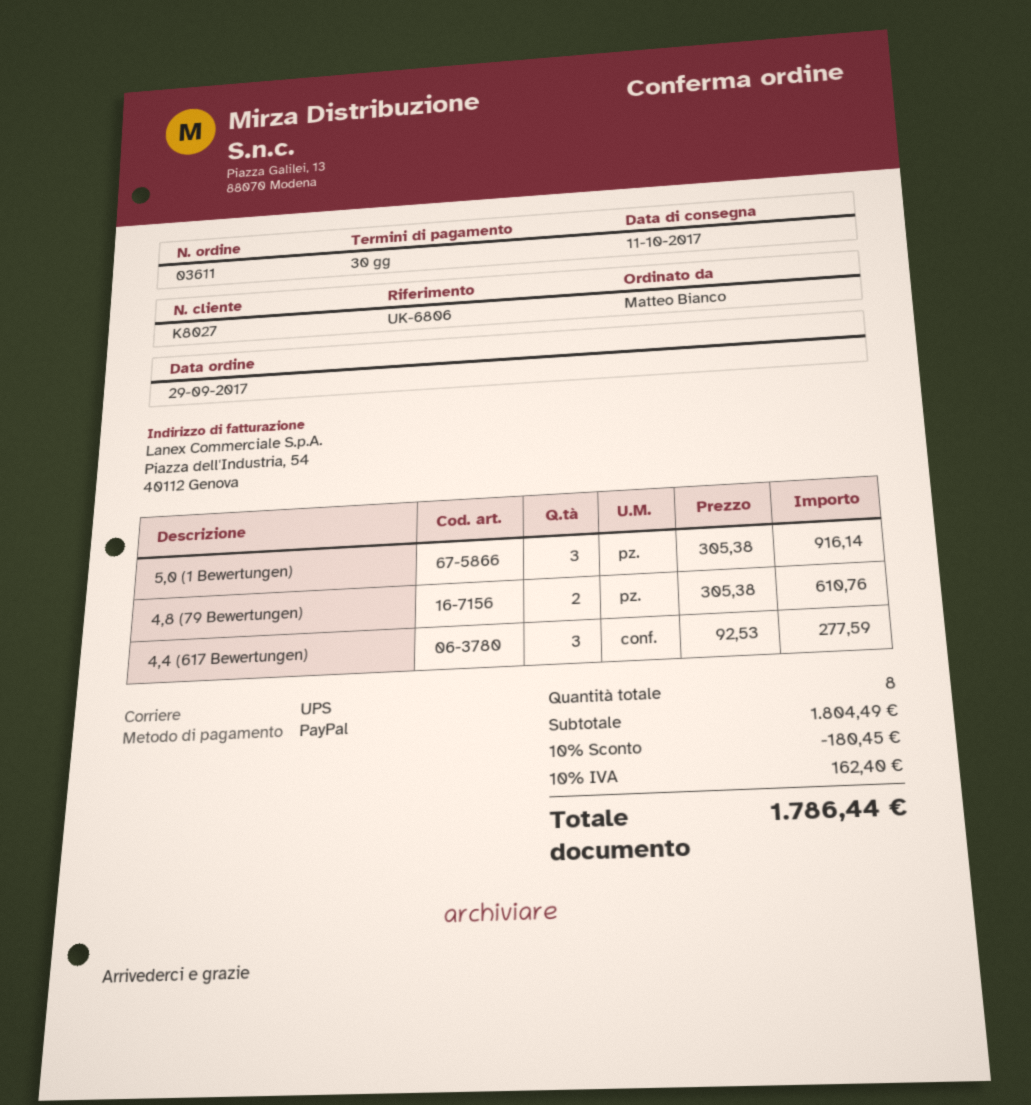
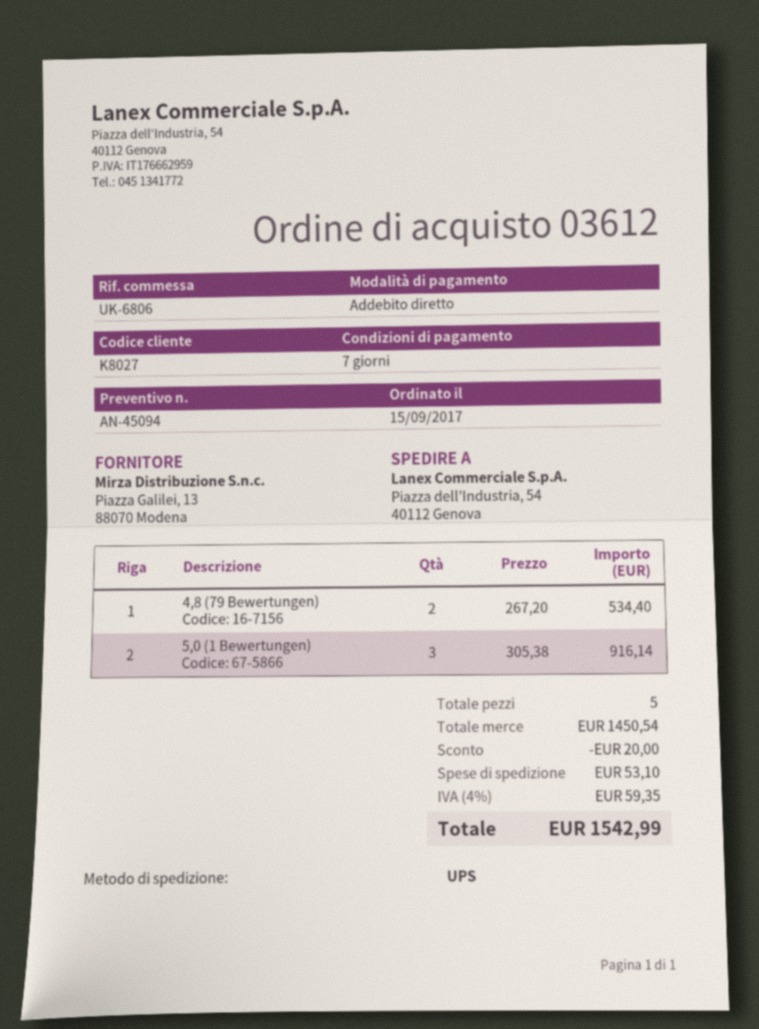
order number: 03611 -> 03612
order date: 2017-09-29 -> 2017-09-15
payment terms: 30 days -> 7 days
payment method: PayPal -> direct debit
4,8 (79 Bewertungen): 2 x 305.38 = 610.76 -> 2 x 267.20 = 534.40
4,4 (617 Bewertungen): 3 x 92.53 = 277.59 -> none
total quantity: 8 -> 5
subtotal: 1804.49 -> 1450.54
discount: 180.45 -> 20.00
shipping: none -> 53.10
tax: 10% = 162.40 -> 4% = 59.35
total: 1786.44 -> 1542.99

